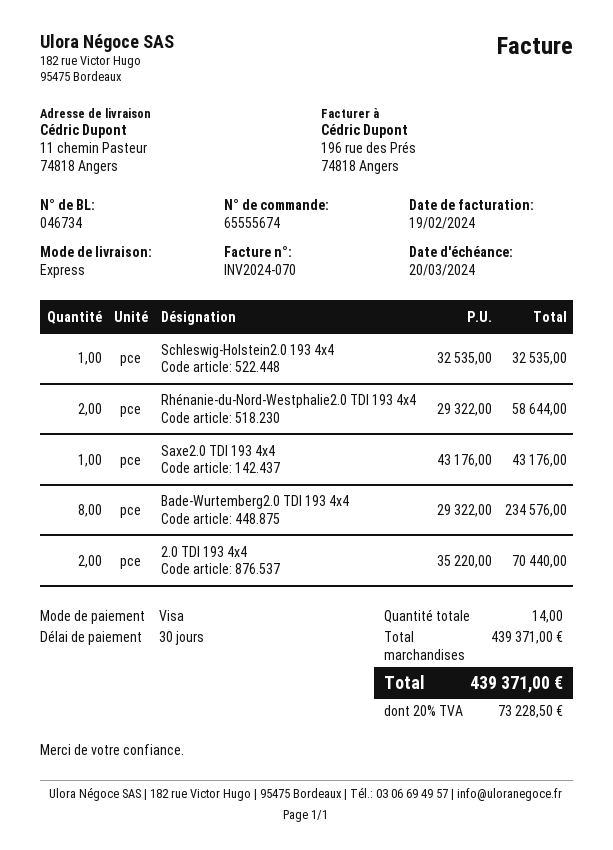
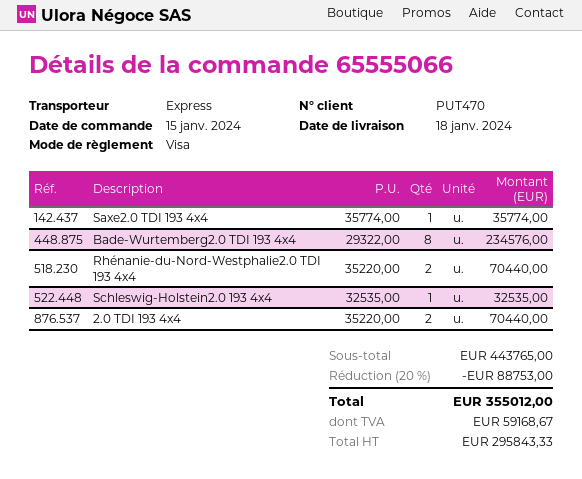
order number: 65555674 -> 65555066
Rhénanie-du-Nord-Westphalie2.0 TDI 193 4x4: 2 x 29322.00 = 58644.00 -> 2 x 35220.00 = 70440.00
Saxe2.0 TDI 193 4x4: 1 x 43176.00 = 43176.00 -> 1 x 35774.00 = 35774.00
subtotal: 439371.00 -> 443765.00
discount: none -> 20% = 88753.00
tax: 73228.50 -> 59168.67
total: 439371.00 -> 355012.00

